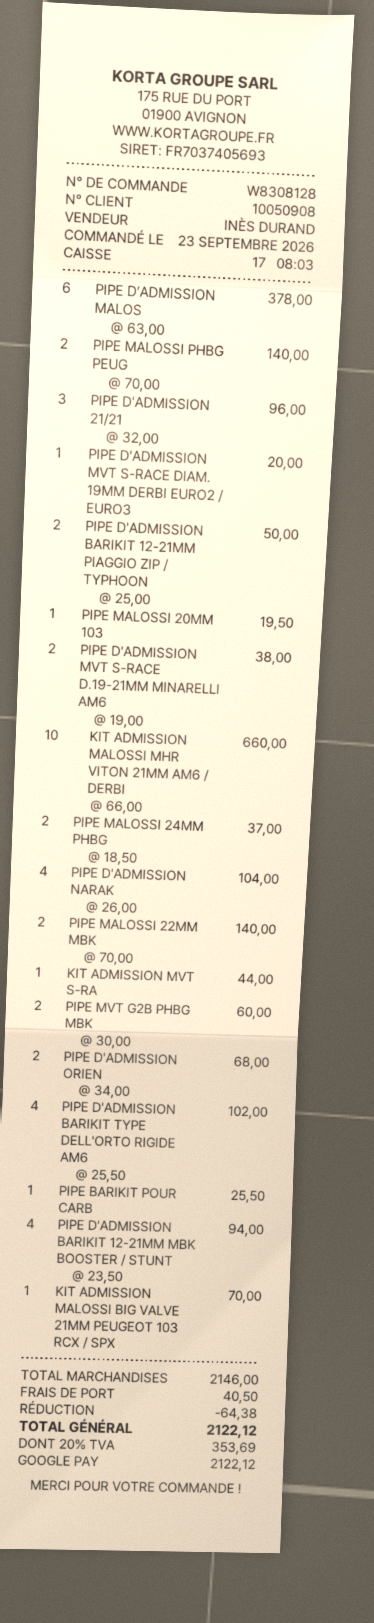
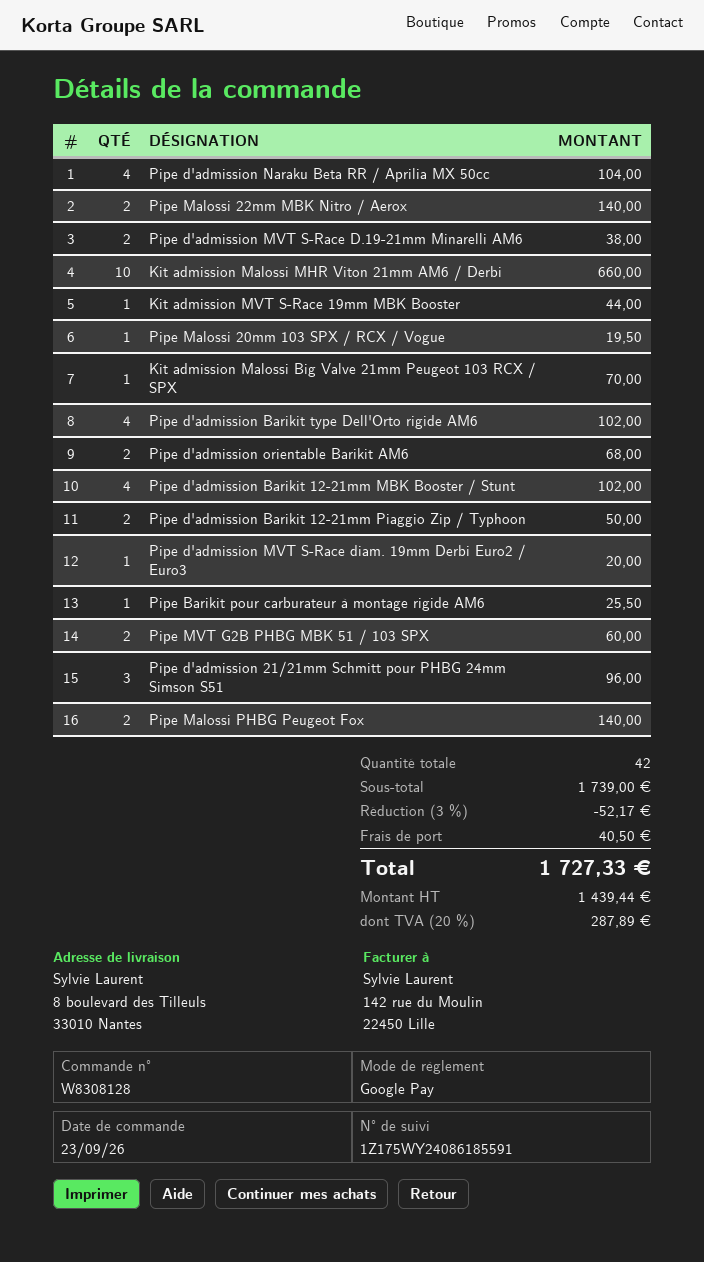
PIPE D’ADMISSION MALOS: 6 for 378.00 -> none
PIPE MALOSSI 24MM PHBG: 2 for 37.00 -> none
PIPE D'ADMISSION BARIKIT 12-21MM MBK BOOSTER / STUNT: 4 for 94.00 -> 4 for 102.00
subtotal: 2146.00 -> 1739.00
discount: 64.38 -> 52.17
tax: 20% = 353.69 -> 20% = 287.89
total: 2122.12 -> 1727.33

